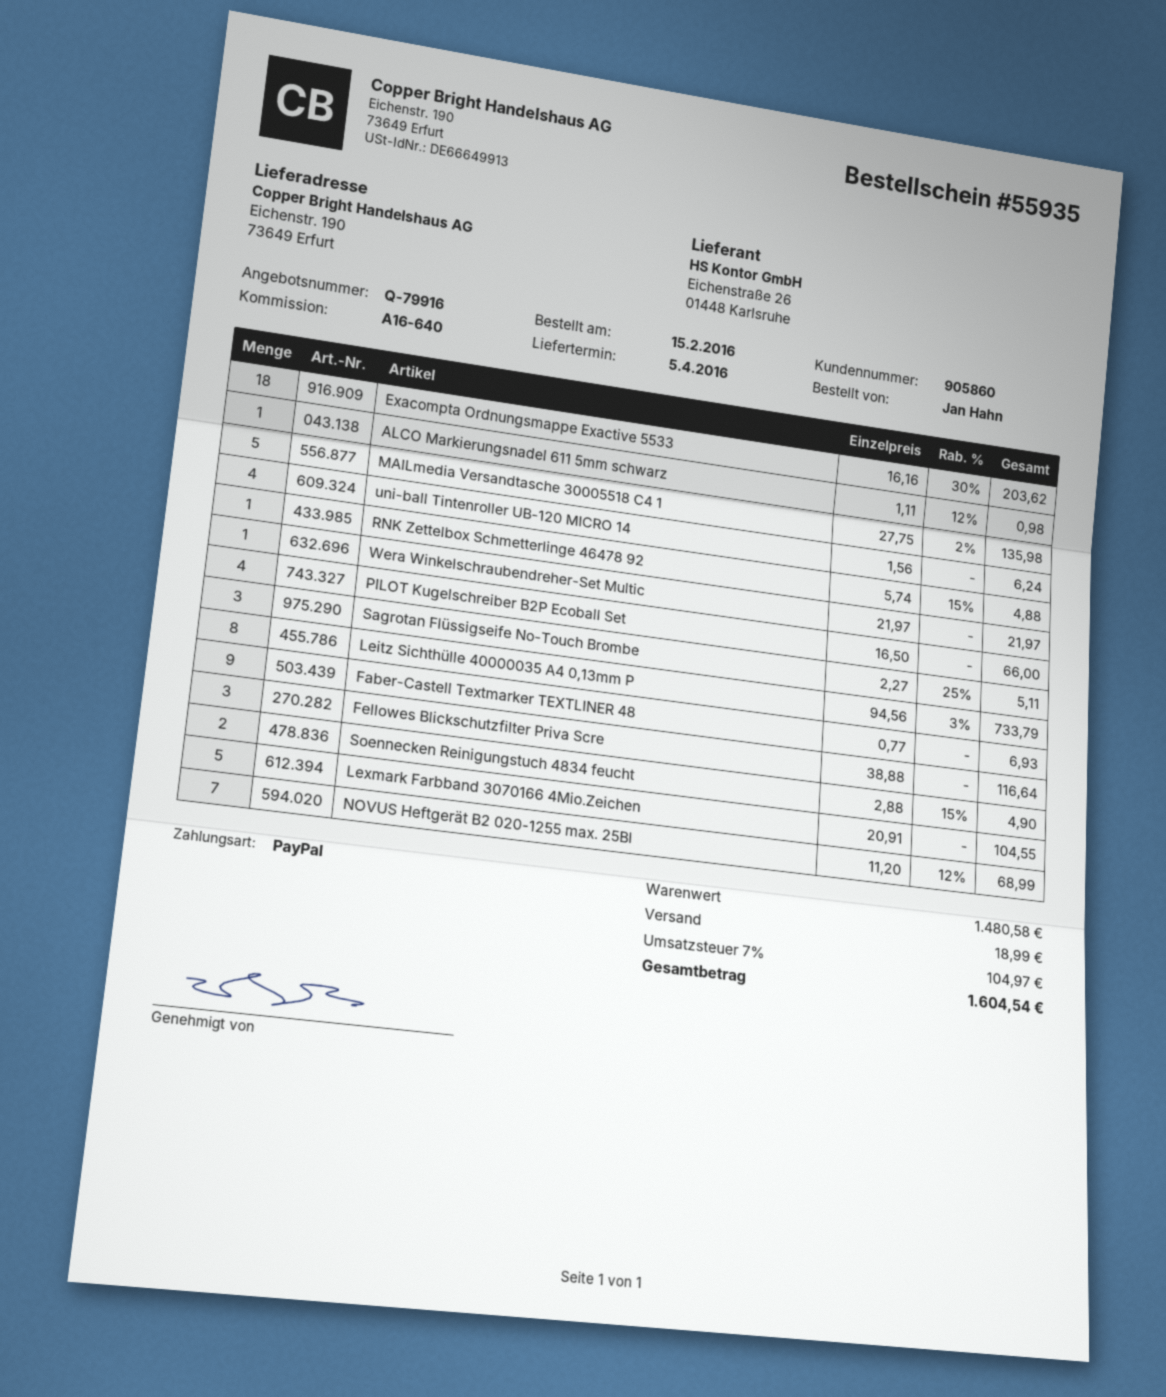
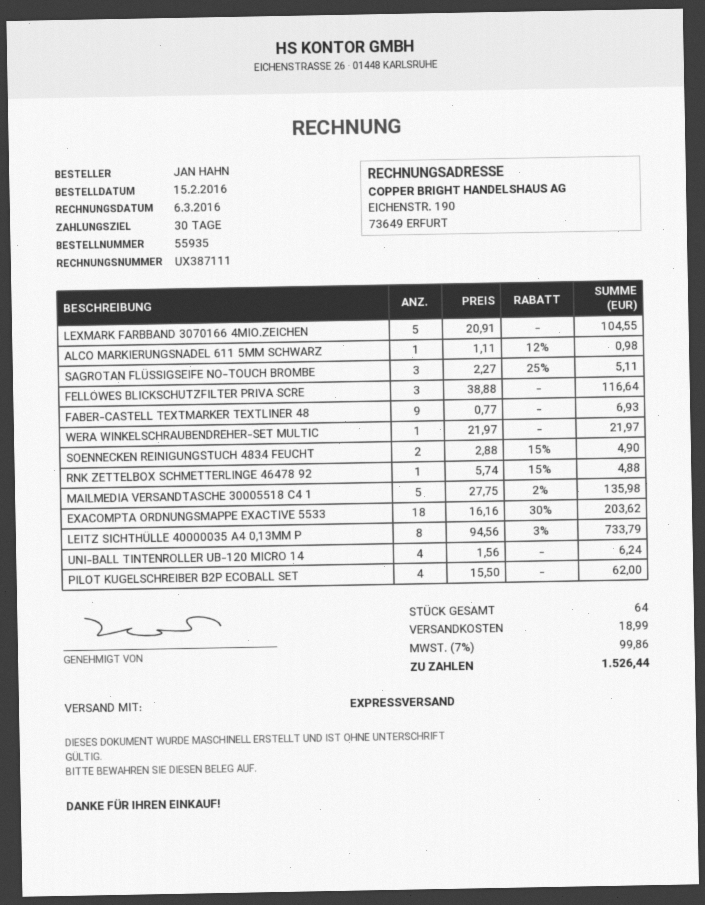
PILOT Kugelschreiber B2P Ecoball Set: 4 x 16.50 = 66.00 -> 4 x 15.50 = 62.00
NOVUS Heftgerät B2 020-1255 max. 25Bl: 7 x 11.20 - 12% = 68.99 -> none
tax: 7% = 104.97 -> 7% = 99.86
total: 1604.54 -> 1526.44

